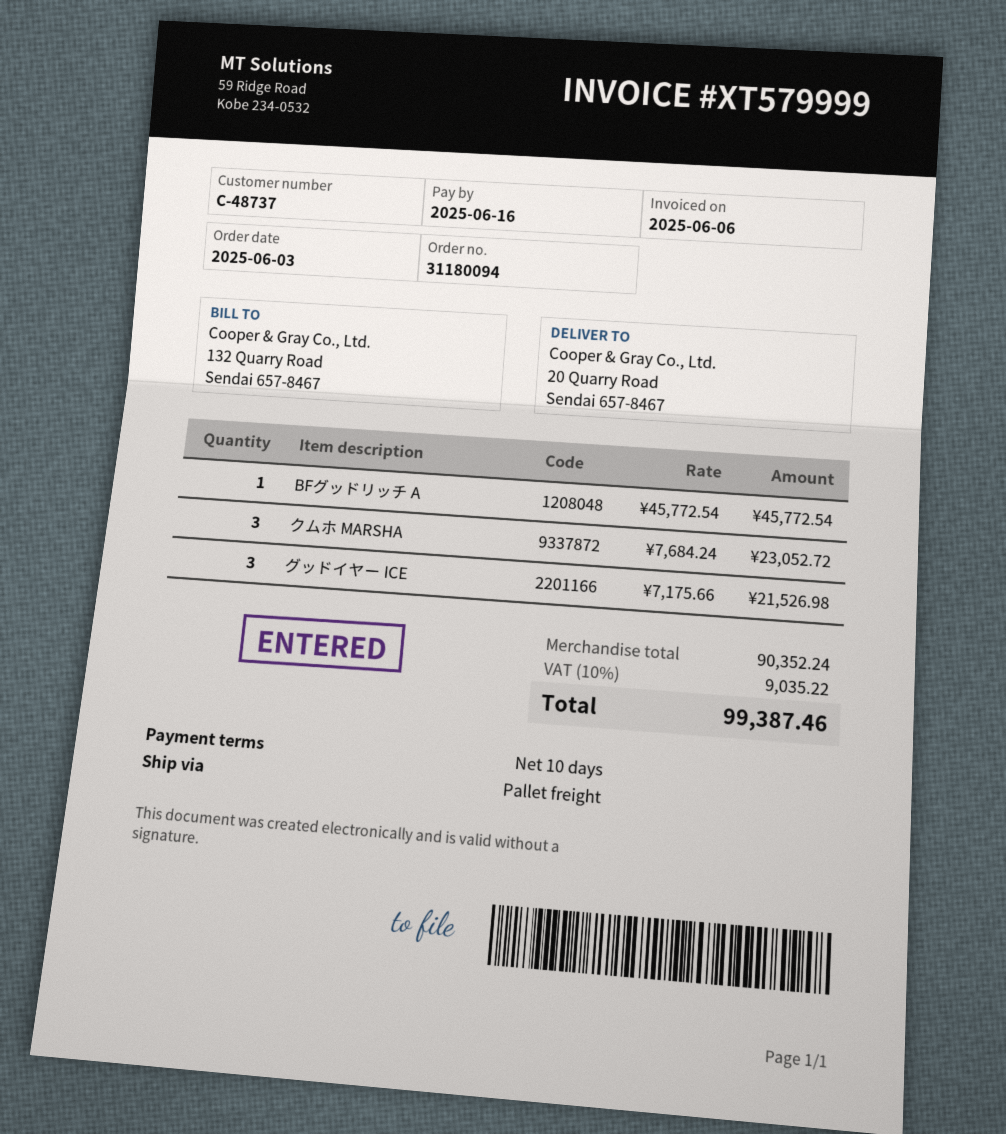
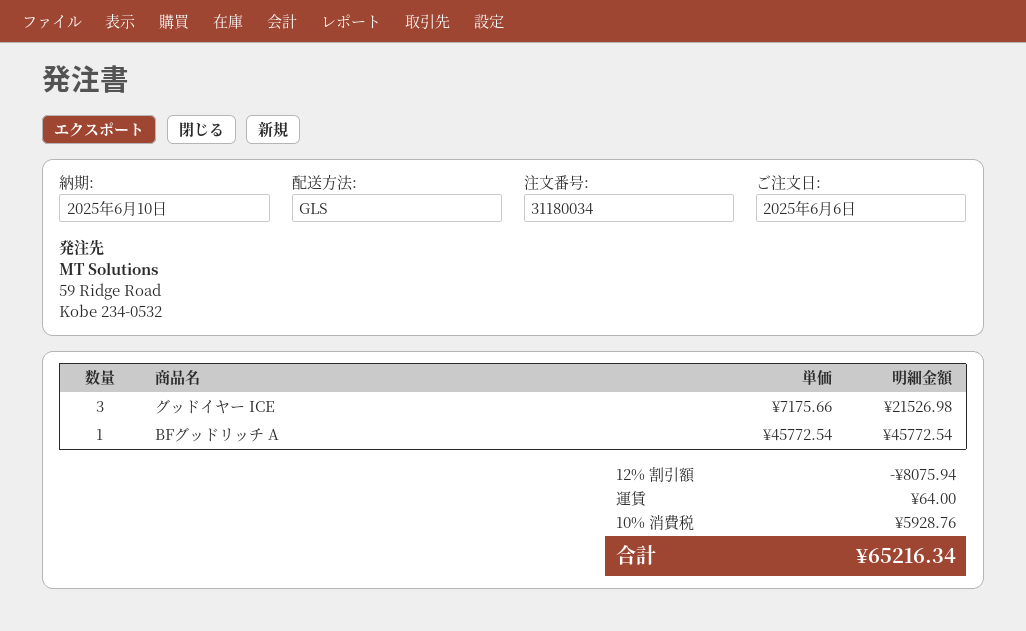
order number: 31180094 -> 31180034
order date: 2025-06-03 -> 2025-06-06
shipping method: pallet freight -> GLS
クムホ MARSHA: 3 x 7684.24 = 23052.72 -> none
discount: none -> 12% = 8075.94
shipping: none -> 64.00
tax: 10% = 9035.22 -> 10% = 5928.76
total: 99387.46 -> 65216.34

